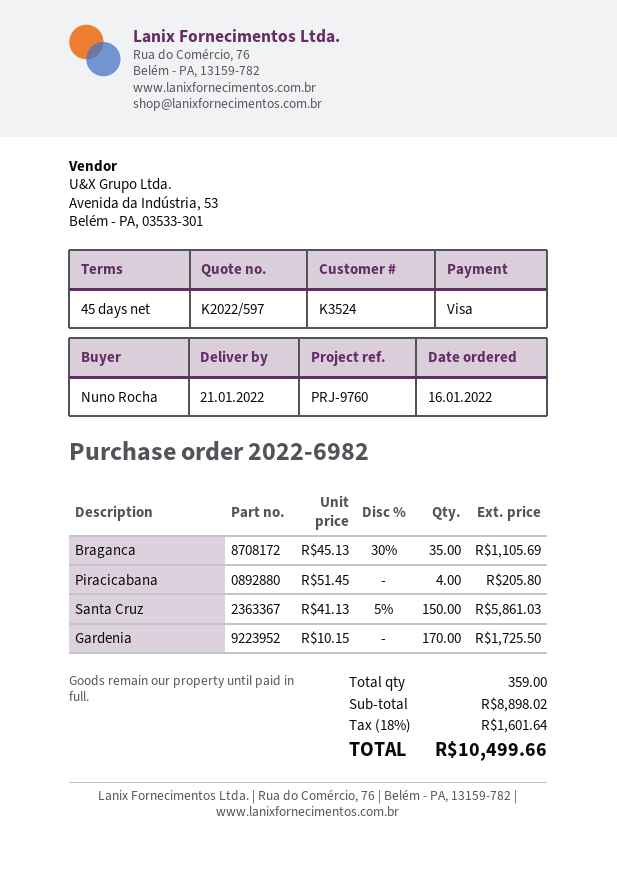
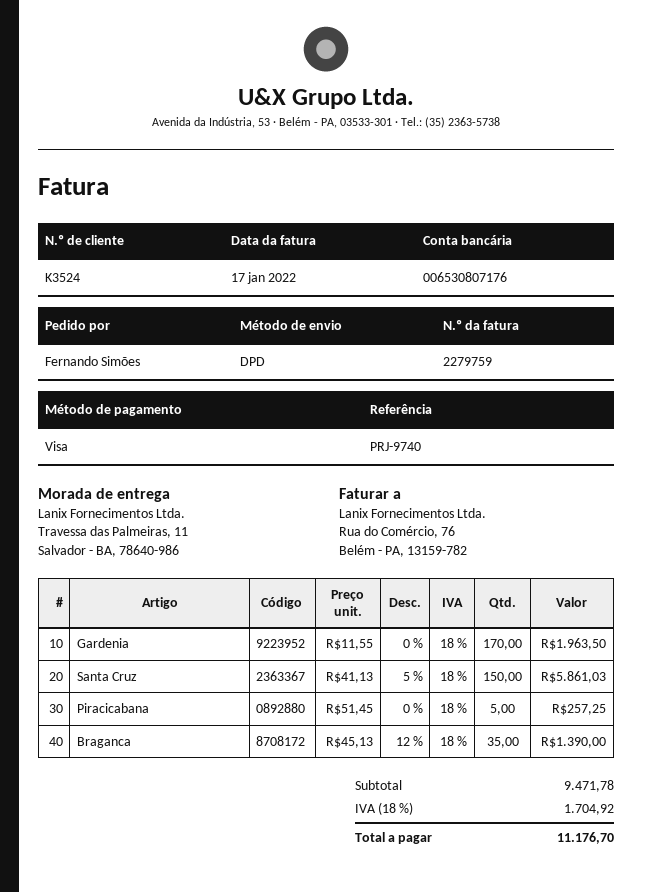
reference: PRJ-9760 -> PRJ-9740
ordered by: Nuno Rocha -> Fernando Simões
Braganca: 35 x 45.13 - 30% = 1105.69 -> 35 x 45.13 - 12% = 1390.00
Piracicabana: 4 x 51.45 = 205.80 -> 5 x 51.45 = 257.25
Gardenia: 170 x 10.15 = 1725.50 -> 170 x 11.55 = 1963.50
subtotal: 8898.02 -> 9471.78
tax: 18% = 1601.64 -> 18% = 1704.92
total: 10499.66 -> 11176.70

